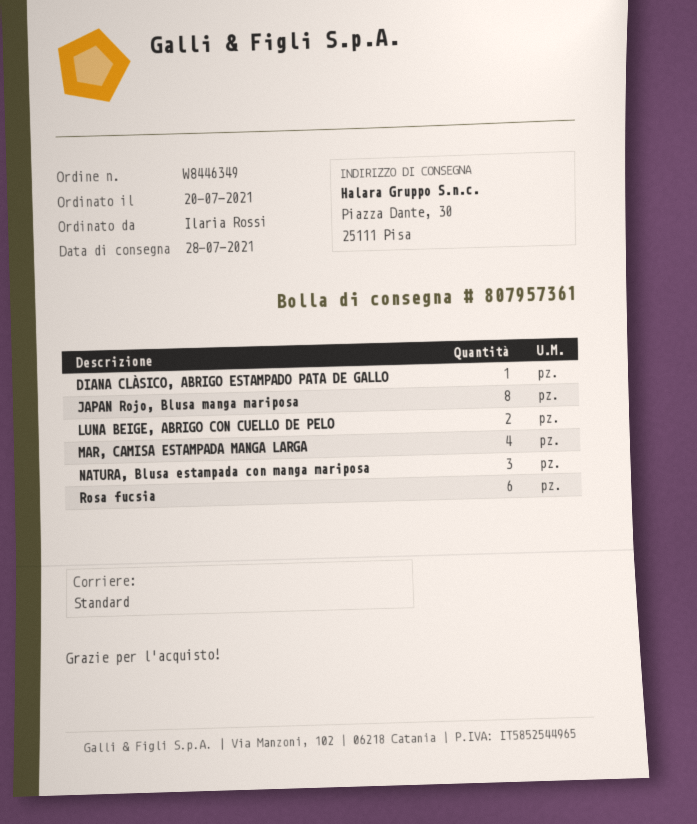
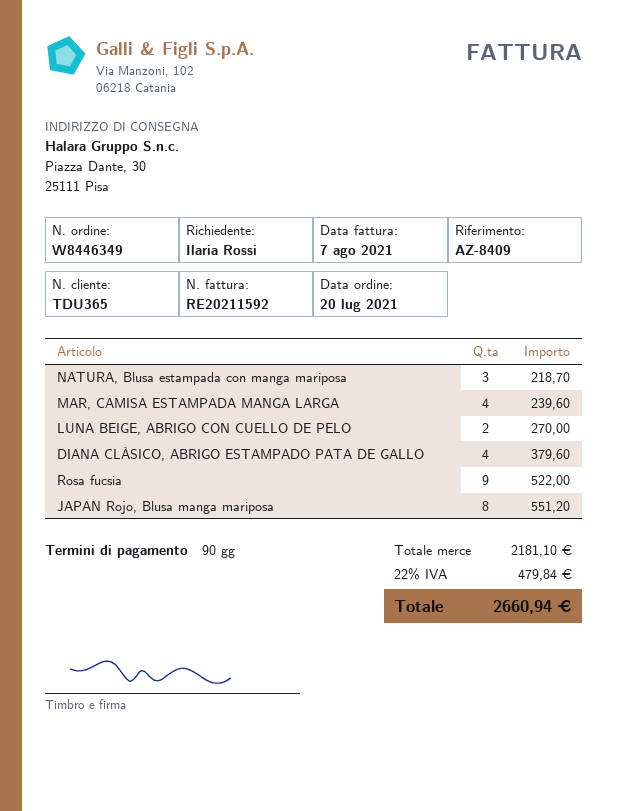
DIANA CLÀSICO, ABRIGO ESTAMPADO PATA DE GALLO: 1 -> 4
Rosa fucsia: 6 -> 9

